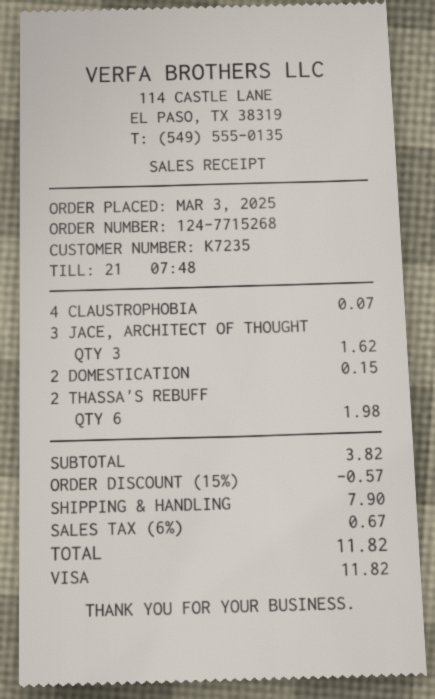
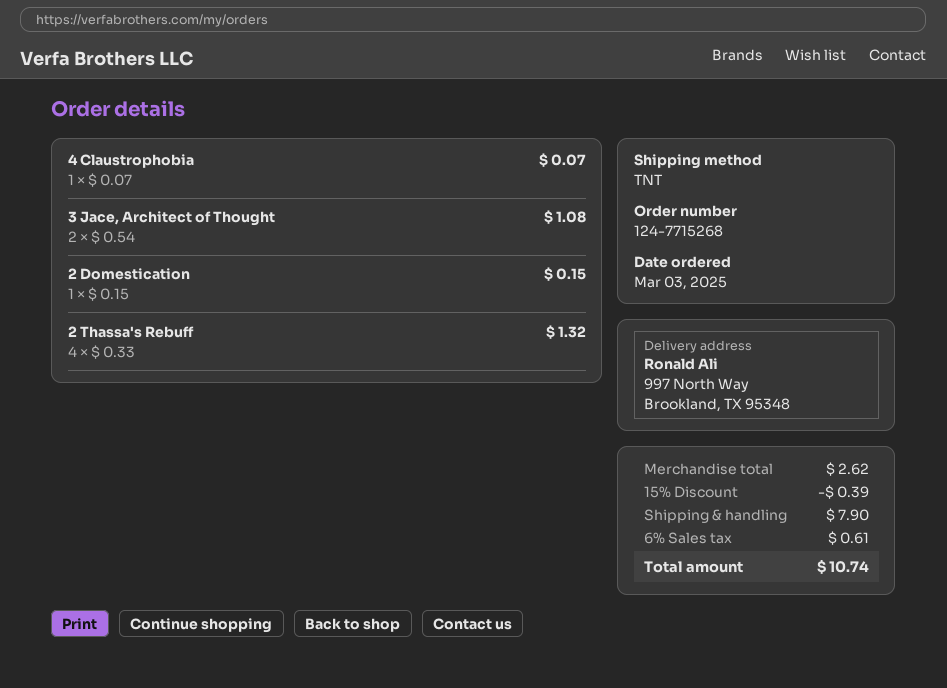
3 JACE, ARCHITECT OF THOUGHT: 3 for 1.62 -> 2 for 1.08
2 THASSA'S REBUFF: 6 for 1.98 -> 4 for 1.32
subtotal: 3.82 -> 2.62
discount: 15% = 0.57 -> 15% = 0.39
tax: 6% = 0.67 -> 6% = 0.61
total: 11.82 -> 10.74

